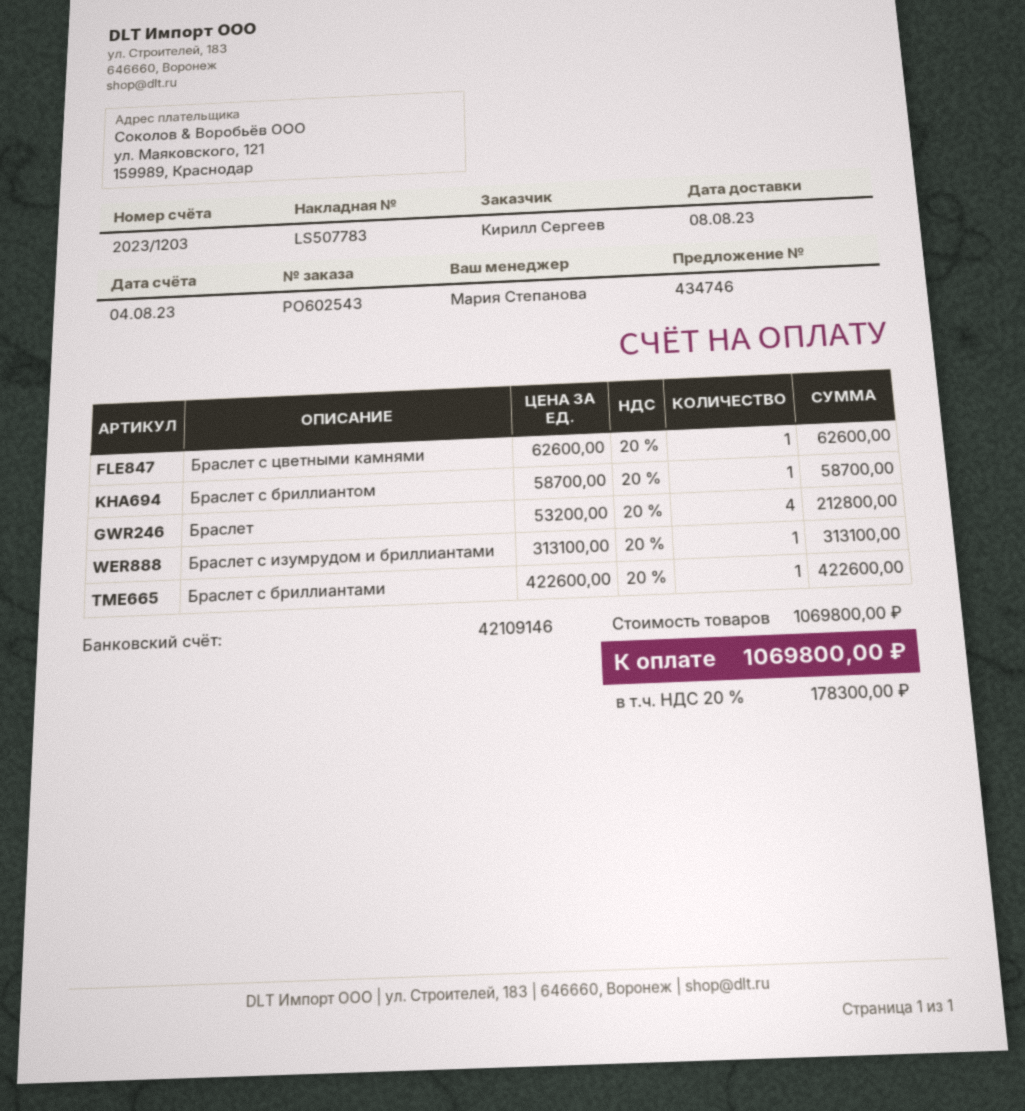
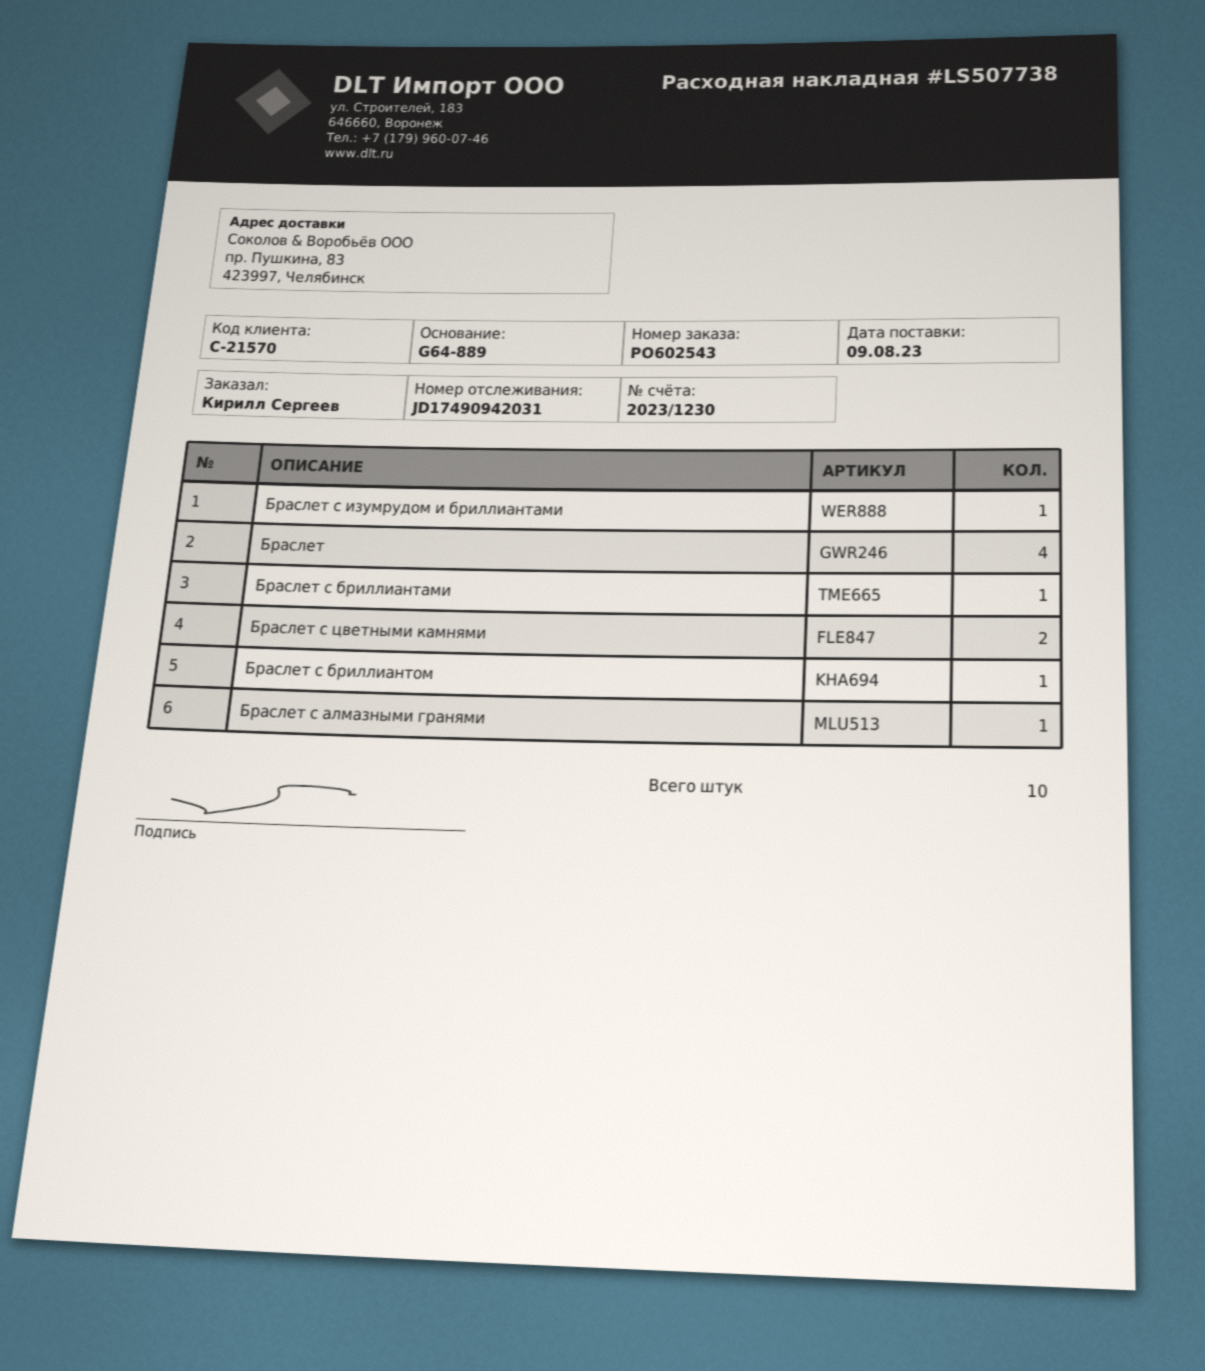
delivery note number: LS507783 -> LS507738
delivery date: 2023-08-08 -> 2023-08-09
invoice number: 2023/1203 -> 2023/1230
Браслет с цветными камнями: 1 -> 2
Браслет с алмазными гранями: none -> 1

